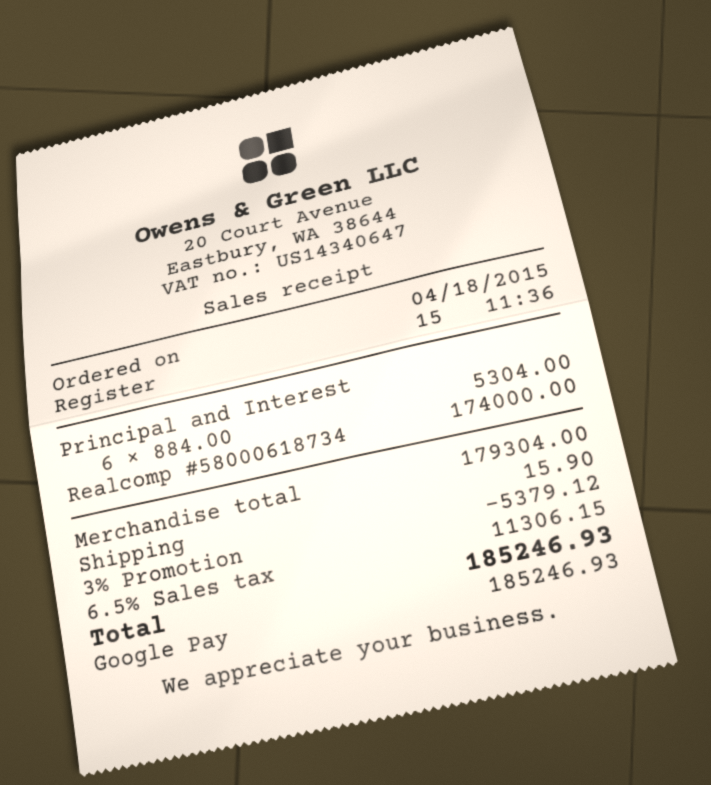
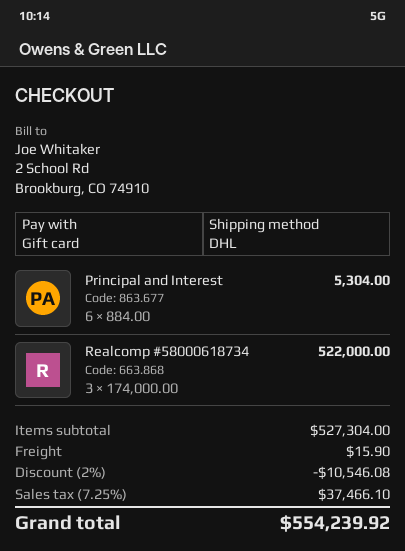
payment method: Google Pay -> gift card
Realcomp #58000618734: 1 x 174000.00 = 174000.00 -> 3 x 174000.00 = 522000.00
subtotal: 179304.00 -> 527304.00
discount: 3% = 5379.12 -> 2% = 10546.08
tax: 6.5% = 11306.15 -> 7.25% = 37466.10
total: 185246.93 -> 554239.92

